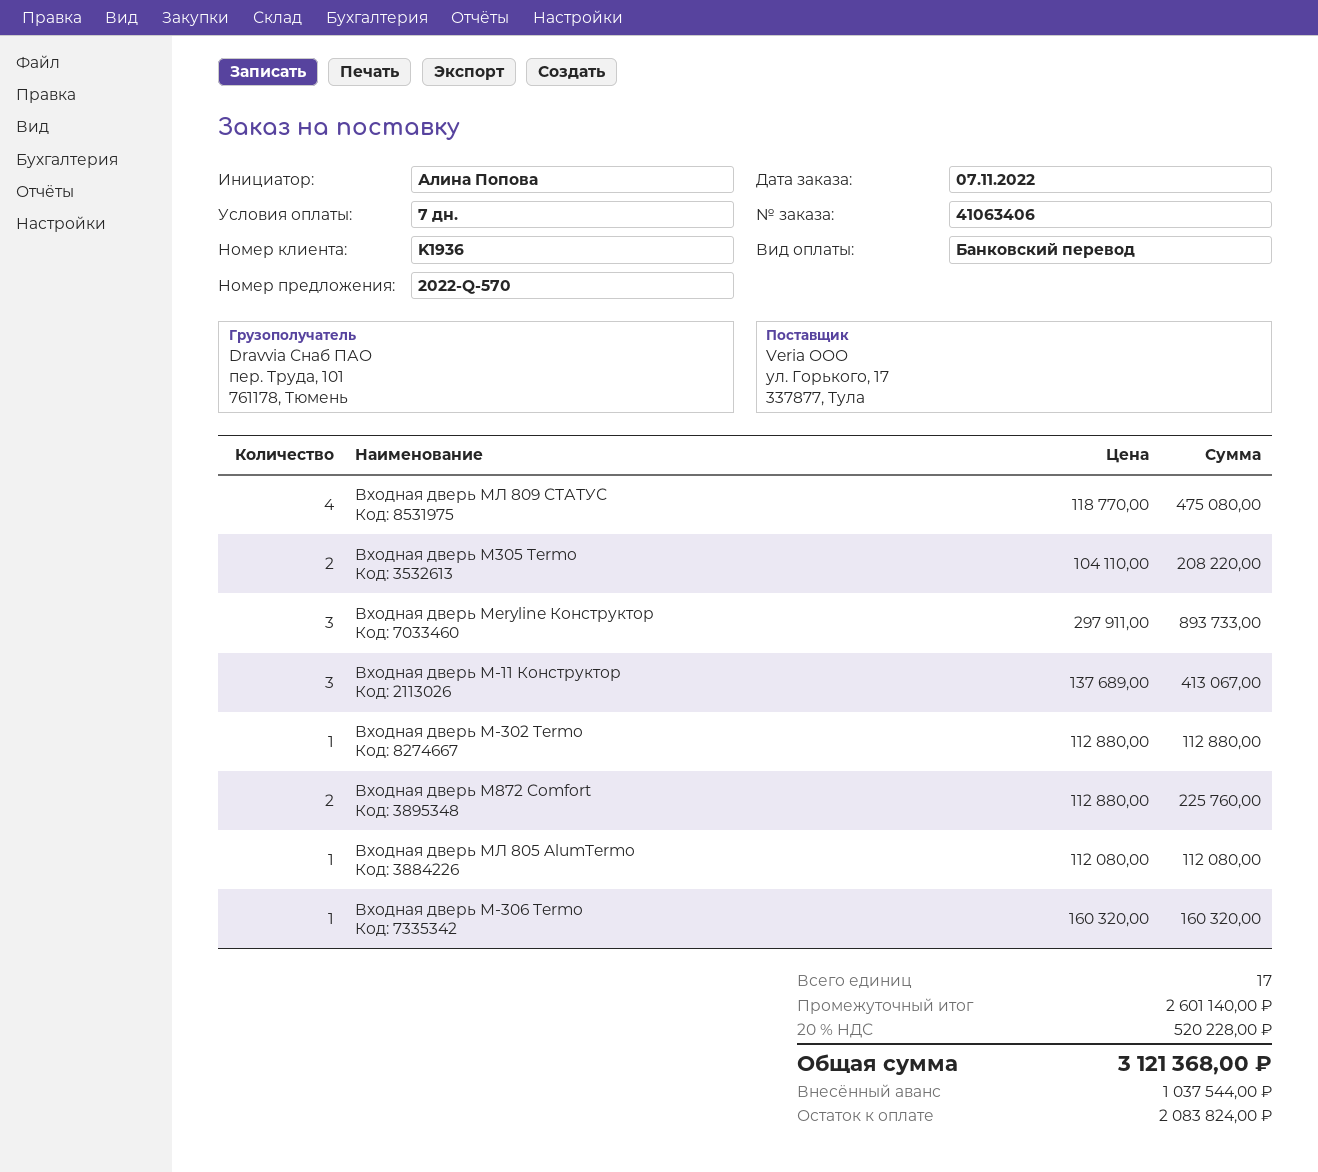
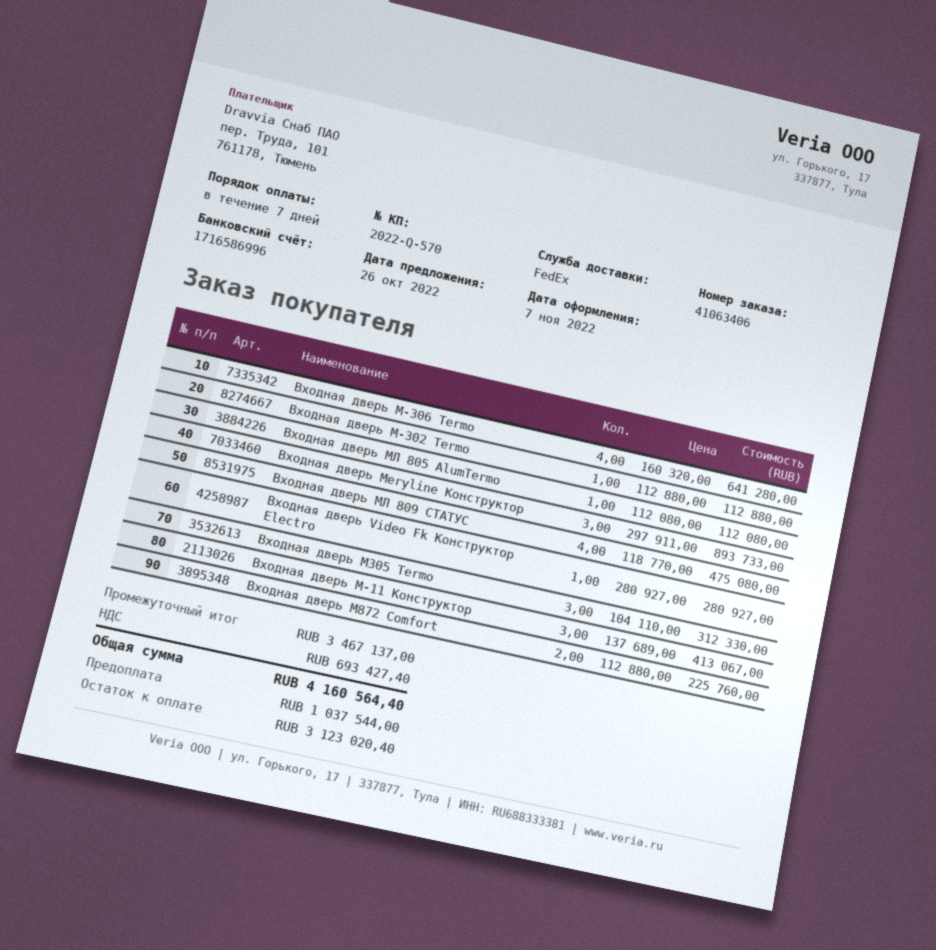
Входная дверь М305 Termo: 2 x 104110.00 = 208220.00 -> 3 x 104110.00 = 312330.00
Входная дверь М-306 Termo: 1 x 160320.00 = 160320.00 -> 4 x 160320.00 = 641280.00
Входная дверь Video Fk Конструктор Electro: none -> 1 x 280927.00 = 280927.00
subtotal: 2601140.00 -> 3467137.00
tax: 520228.00 -> 693427.40
total: 3121368.00 -> 4160564.40
balance: 2083824.00 -> 3123020.40

